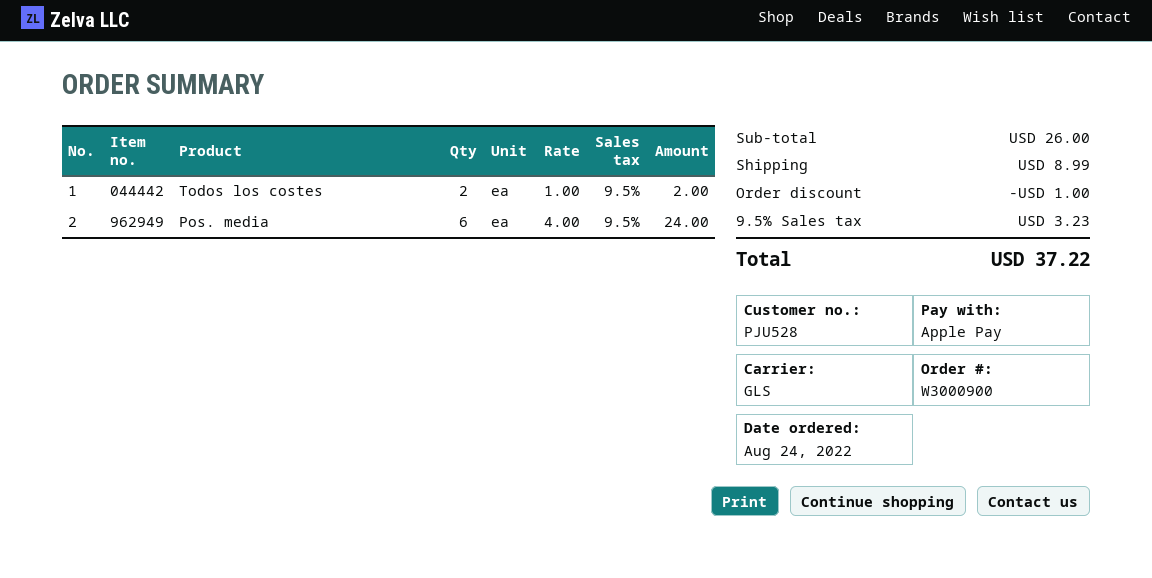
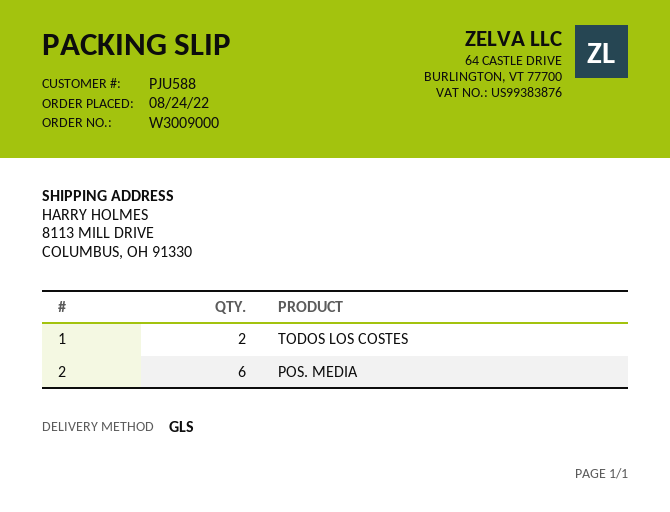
order number: W3000900 -> W3009000
customer number: PJU528 -> PJU588

